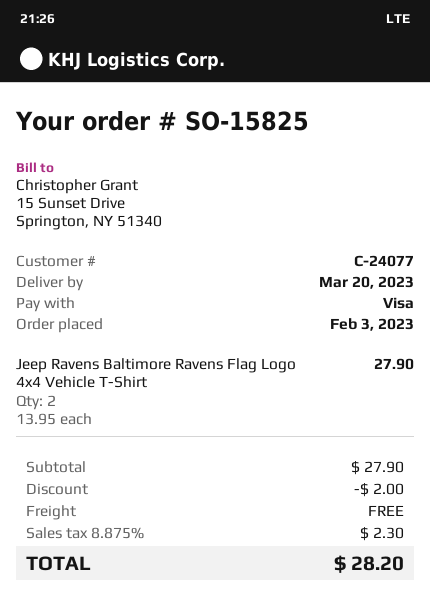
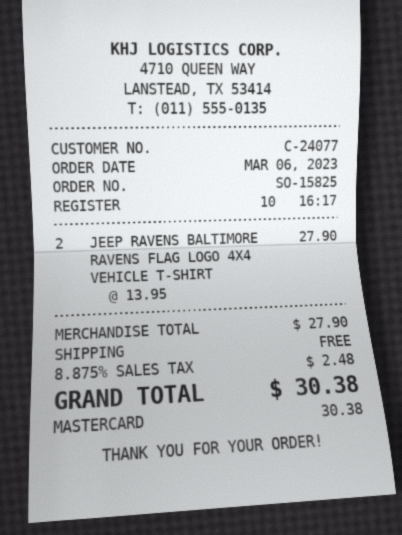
order date: 2023-02-03 -> 2023-03-06
payment method: Visa -> Mastercard
discount: 2.00 -> none
tax: 8.875% = 2.30 -> 8.875% = 2.48
total: 28.20 -> 30.38

